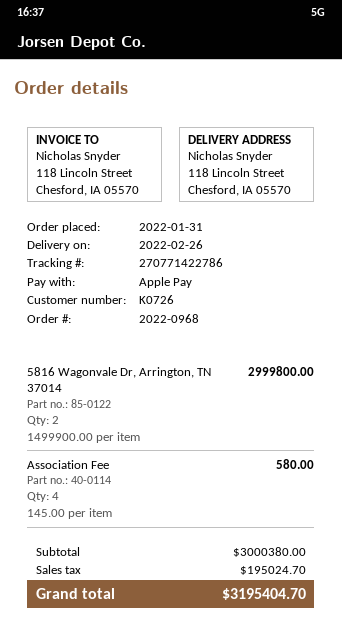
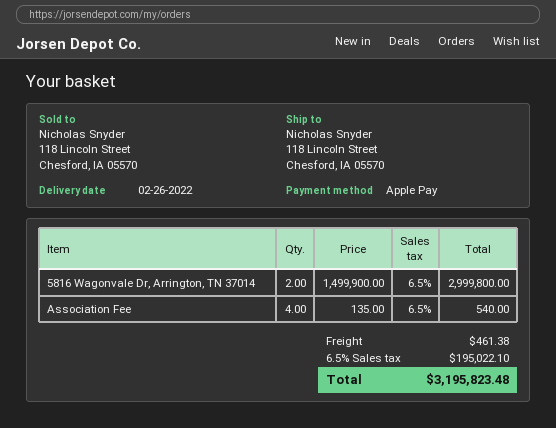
Association Fee: 4 x 145.00 = 580.00 -> 4 x 135.00 = 540.00
shipping: none -> 461.38
tax: 195024.70 -> 195022.10
total: 3195404.70 -> 3195823.48

